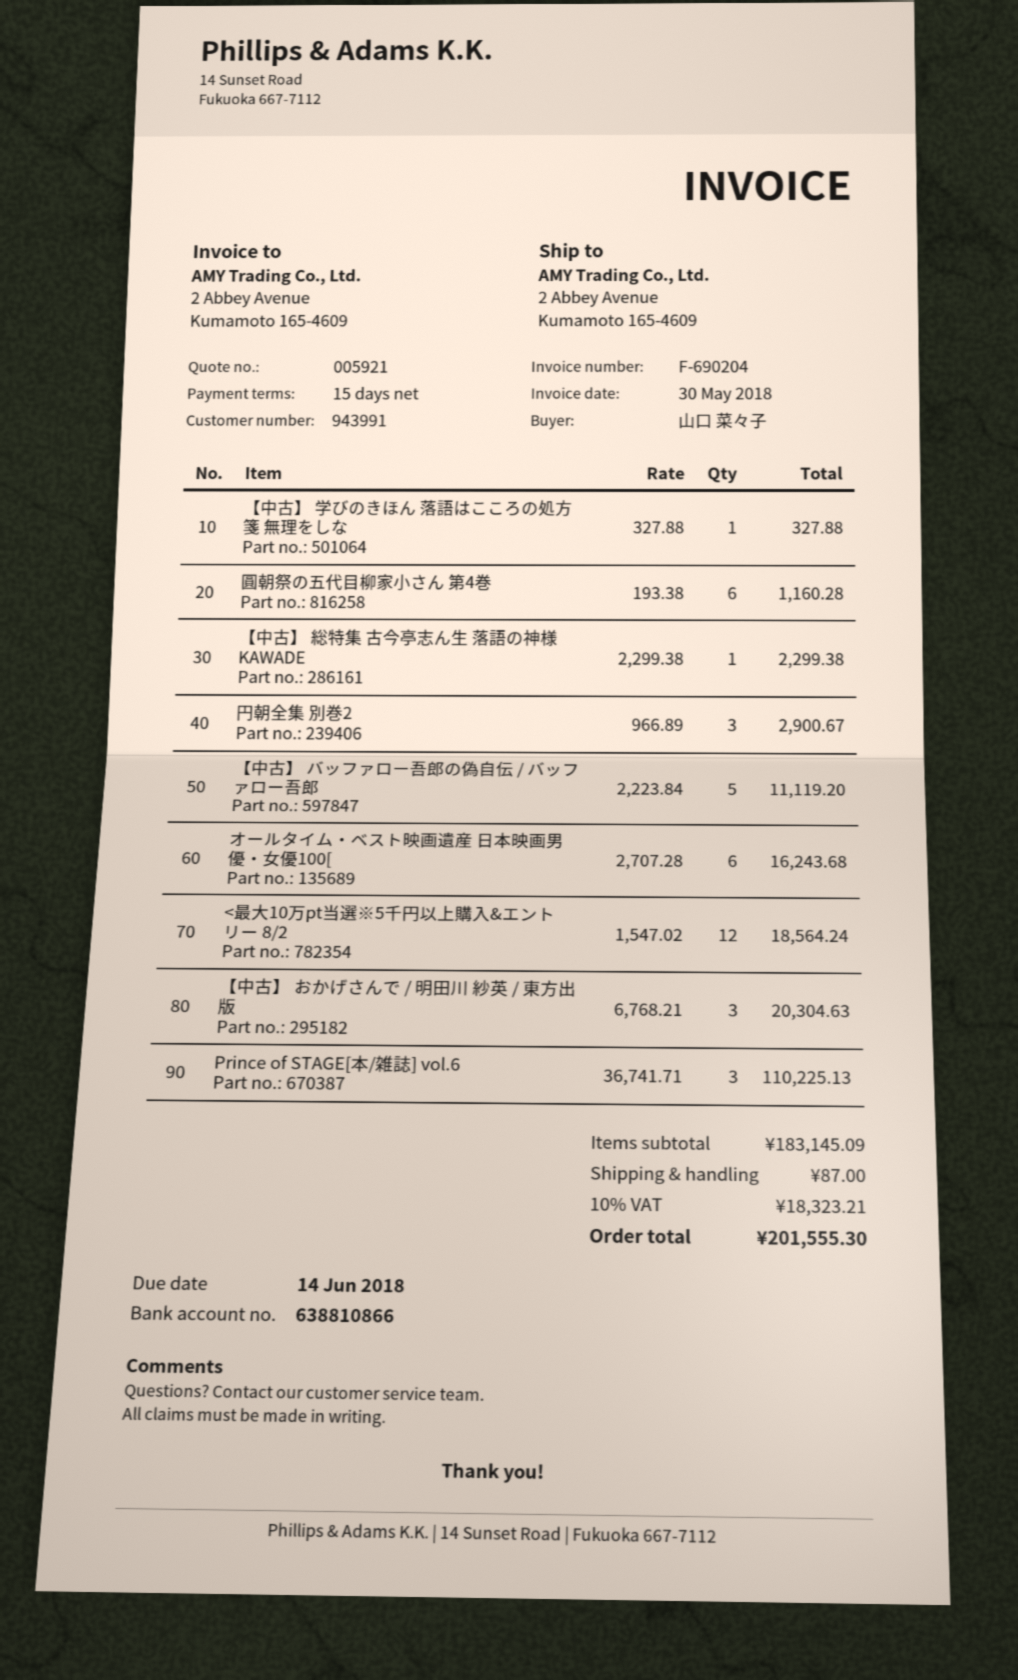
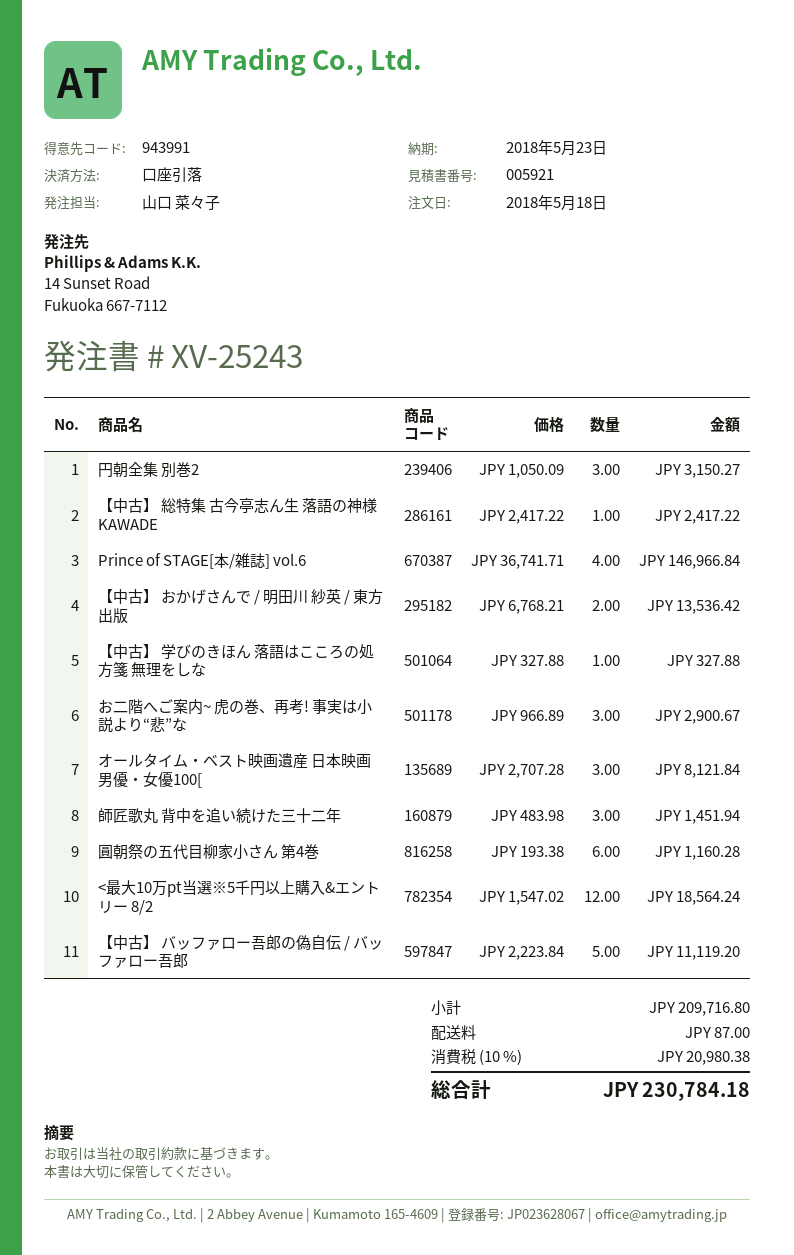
【中古】 総特集 古今亭志ん生 落語の神様 KAWADE: 1 x 2299.38 = 2299.38 -> 1 x 2417.22 = 2417.22
円朝全集 別巻2: 3 x 966.89 = 2900.67 -> 3 x 1050.09 = 3150.27
オールタイム・ベスト映画遺産 日本映画男優・女優100[: 6 x 2707.28 = 16243.68 -> 3 x 2707.28 = 8121.84
【中古】 おかげさんで / 明田川 紗英 / 東方出版: 3 x 6768.21 = 20304.63 -> 2 x 6768.21 = 13536.42
Prince of STAGE[本/雑誌] vol.6: 3 x 36741.71 = 110225.13 -> 4 x 36741.71 = 146966.84
お二階へご案内~ 虎の巻、再考! 事実は小説より“悲”な: none -> 3 x 966.89 = 2900.67
師匠歌丸 背中を追い続けた三十二年: none -> 3 x 483.98 = 1451.94
subtotal: 183145.09 -> 209716.80
tax: 10% = 18323.21 -> 10% = 20980.38
total: 201555.30 -> 230784.18

